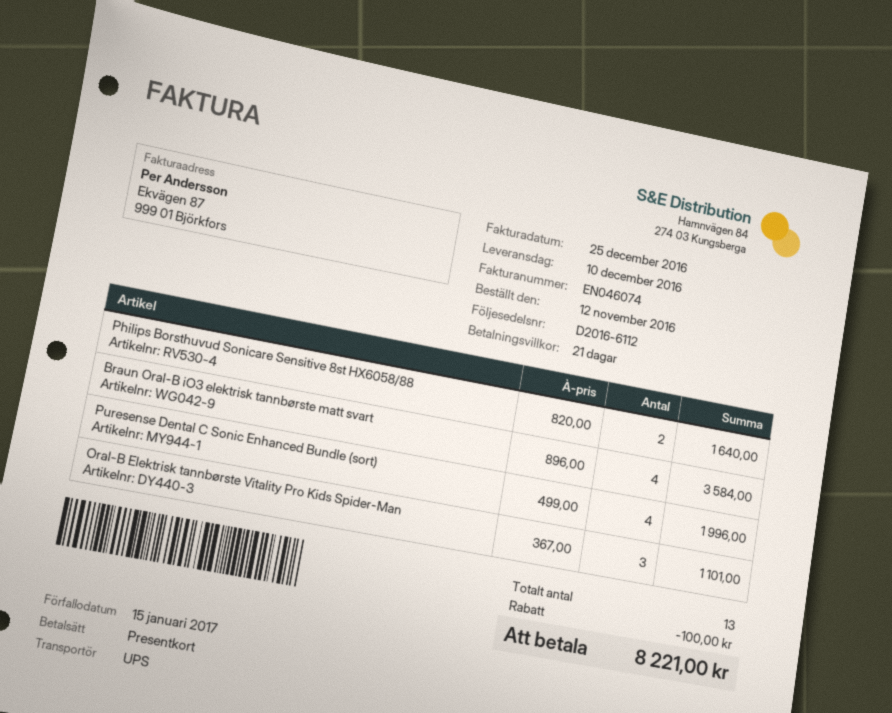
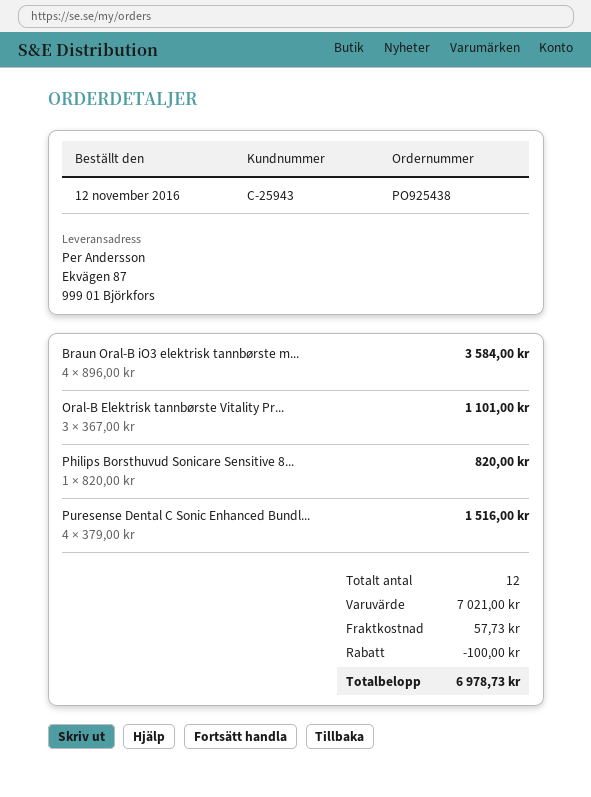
Philips Borsthuvud Sonicare Sensitive 8st HX6058/88: 2 x 820.00 = 1640.00 -> 1 x 820.00 = 820.00
Puresense Dental C Sonic Enhanced Bundle (sort): 4 x 499.00 = 1996.00 -> 4 x 379.00 = 1516.00
total quantity: 13 -> 12
shipping: none -> 57.73
total: 8221.00 -> 6978.73

